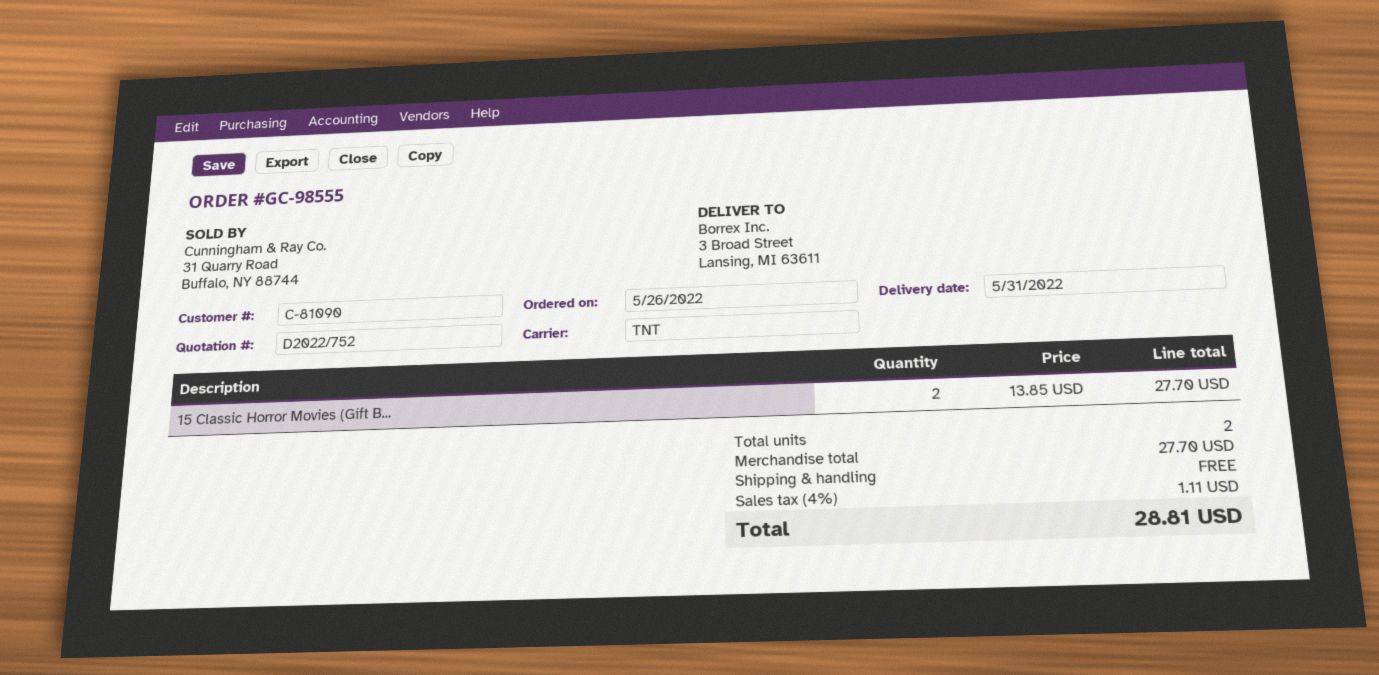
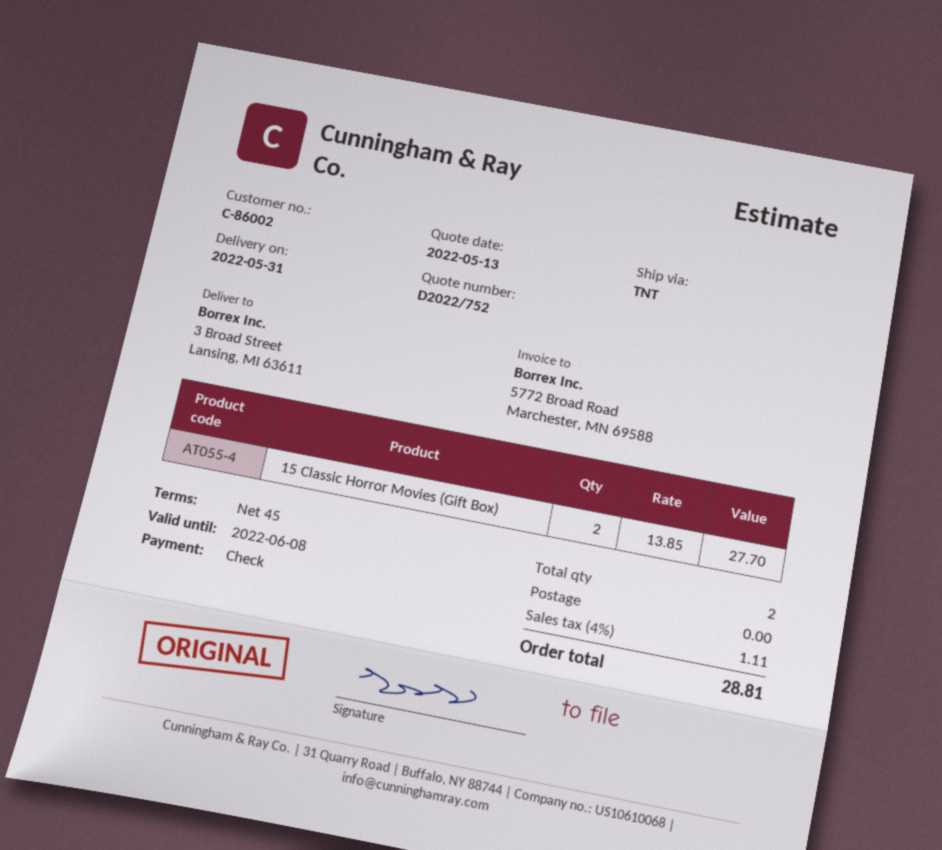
customer number: C-81090 -> C-86002

